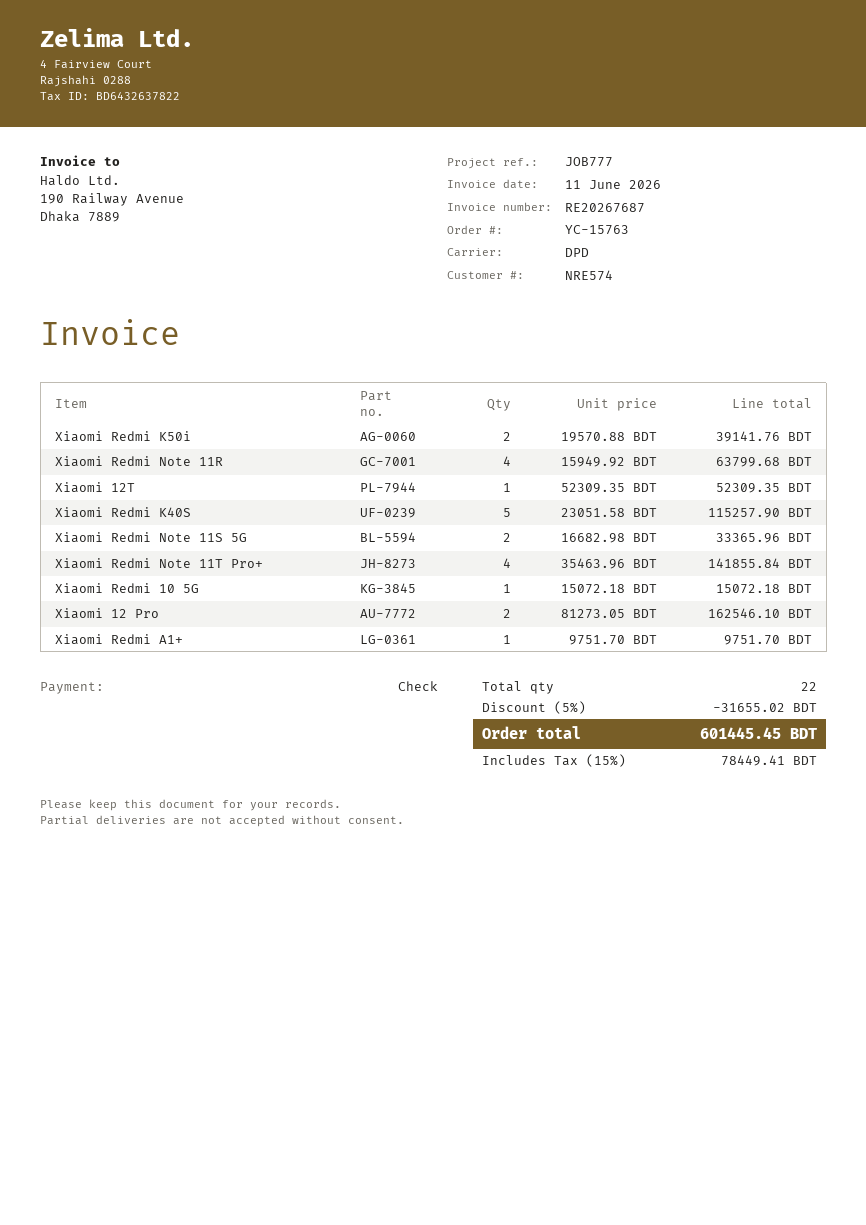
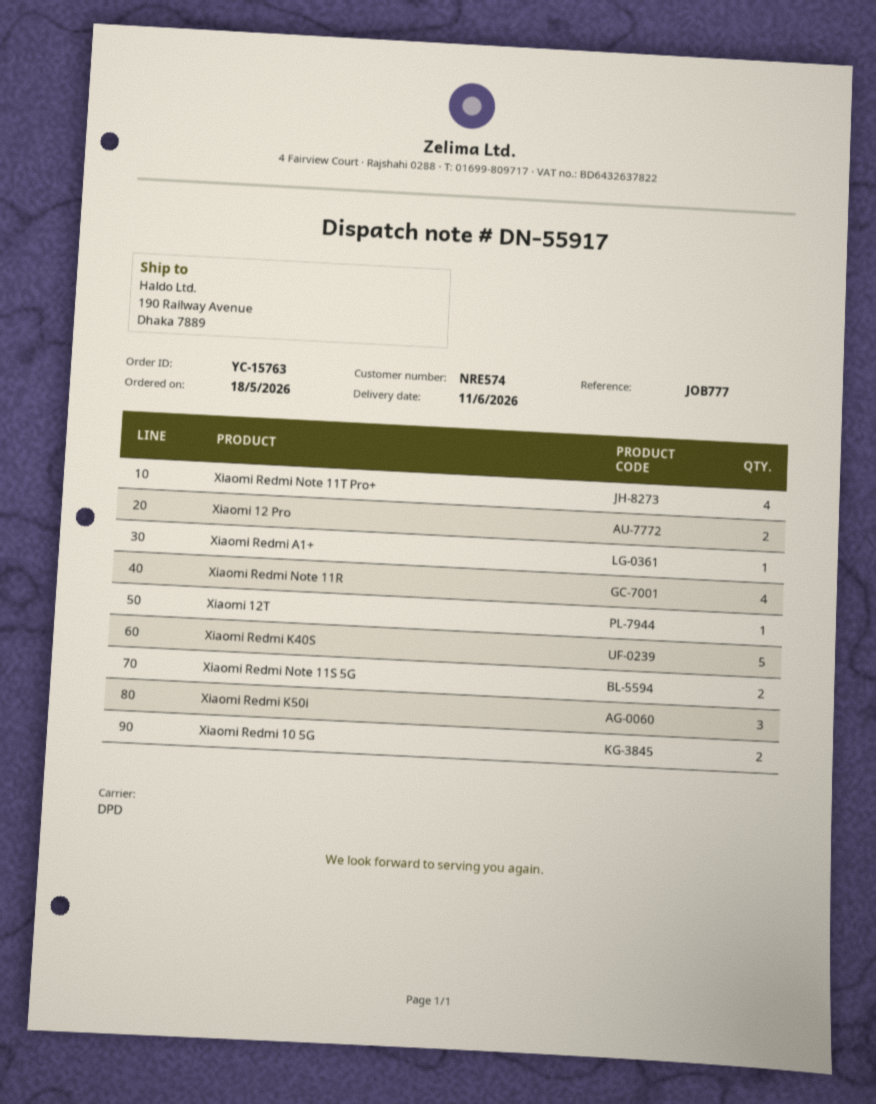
Xiaomi Redmi K50i: 2 -> 3
Xiaomi Redmi 10 5G: 1 -> 2

